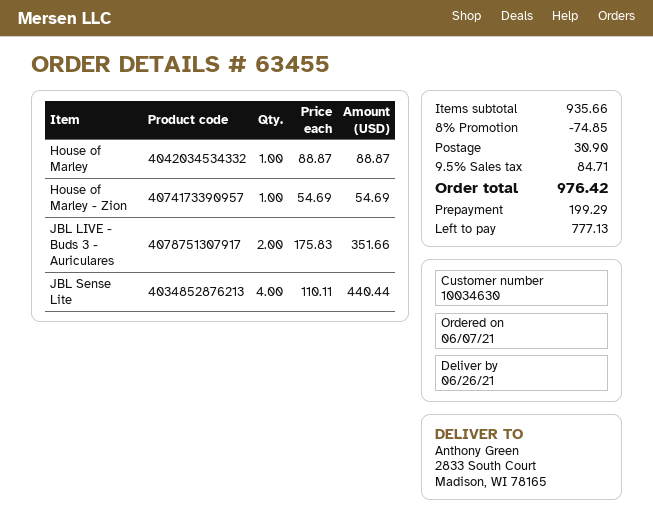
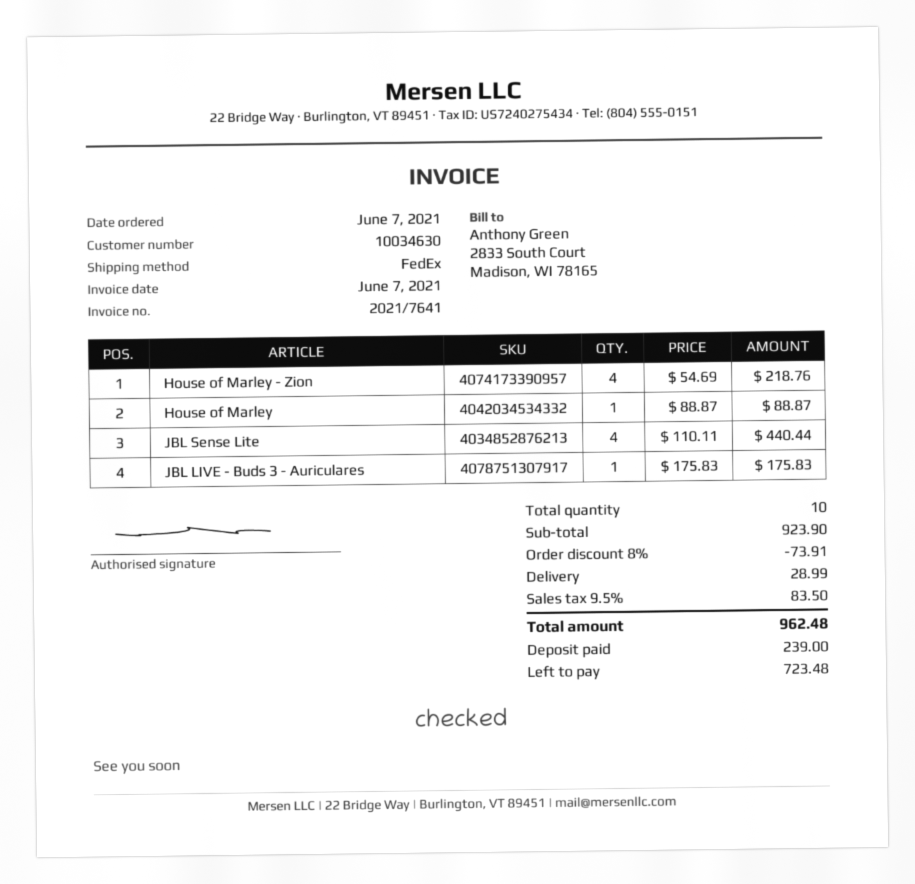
House of Marley - Zion: 1 x 54.69 = 54.69 -> 4 x 54.69 = 218.76
JBL LIVE - Buds 3 - Auriculares: 2 x 175.83 = 351.66 -> 1 x 175.83 = 175.83
subtotal: 935.66 -> 923.90
discount: 8% = 74.85 -> 8% = 73.91
shipping: 30.90 -> 28.99
tax: 9.5% = 84.71 -> 9.5% = 83.50
total: 976.42 -> 962.48
deposit: 199.29 -> 239.00
balance: 777.13 -> 723.48

